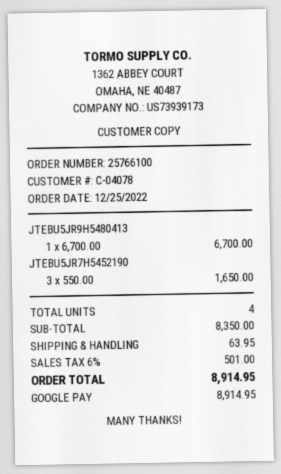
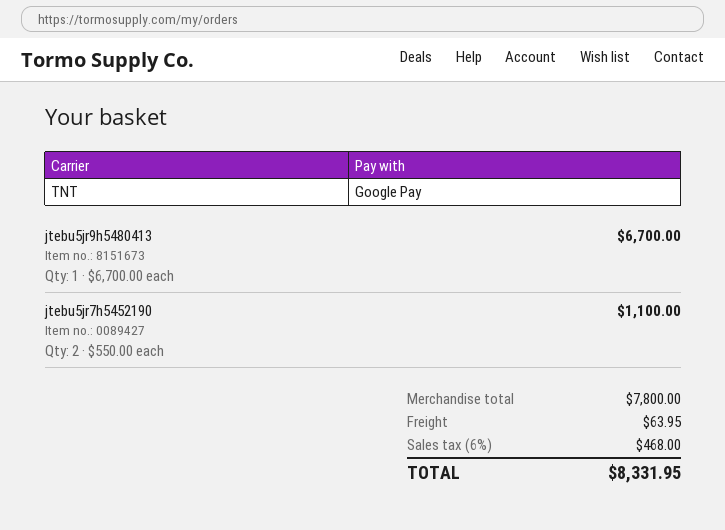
JTEBU5JR7H5452190: 3 x 550.00 = 1650.00 -> 2 x 550.00 = 1100.00
subtotal: 8350.00 -> 7800.00
tax: 6% = 501.00 -> 6% = 468.00
total: 8914.95 -> 8331.95

